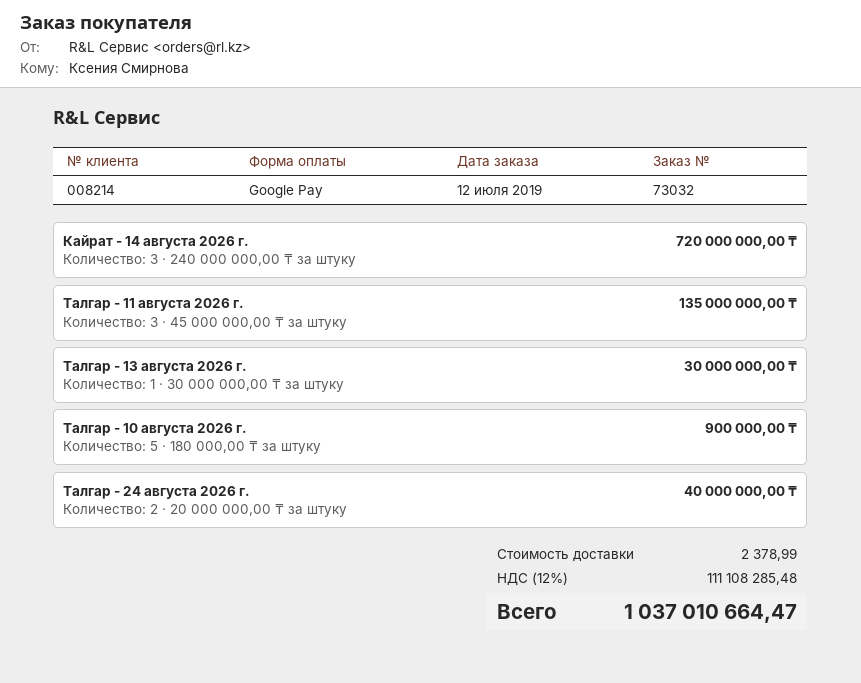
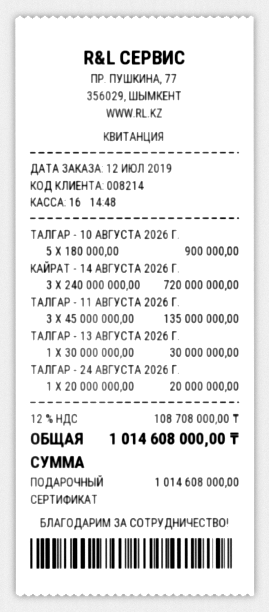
payment method: Google Pay -> gift card
Талгар - 24 августа 2026 г.: 2 x 20000000.00 = 40000000.00 -> 1 x 20000000.00 = 20000000.00
shipping: 2378.99 -> none
tax: 12% = 111108285.48 -> 12% = 108708000.00
total: 1037010664.47 -> 1014608000.00

